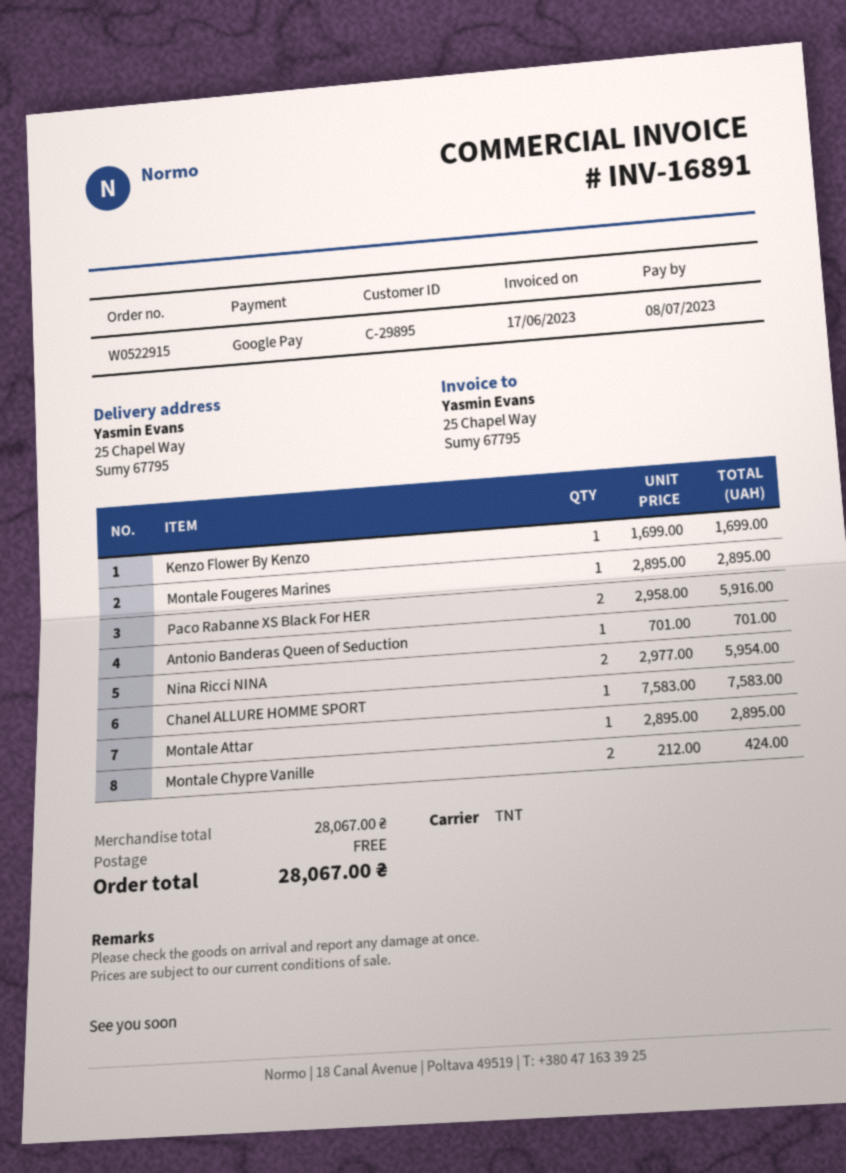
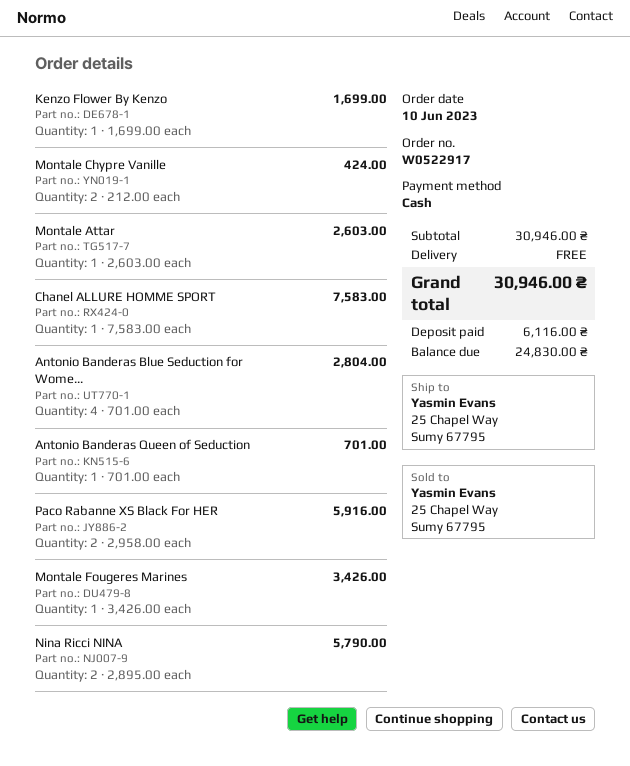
order number: W0522915 -> W0522917
payment method: Google Pay -> cash
Montale Fougeres Marines: 1 x 2895.00 = 2895.00 -> 1 x 3426.00 = 3426.00
Nina Ricci NINA: 2 x 2977.00 = 5954.00 -> 2 x 2895.00 = 5790.00
Montale Attar: 1 x 2895.00 = 2895.00 -> 1 x 2603.00 = 2603.00
Antonio Banderas Blue Seduction for Wome...: none -> 4 x 701.00 = 2804.00
subtotal: 28067.00 -> 30946.00
total: 28067.00 -> 30946.00

